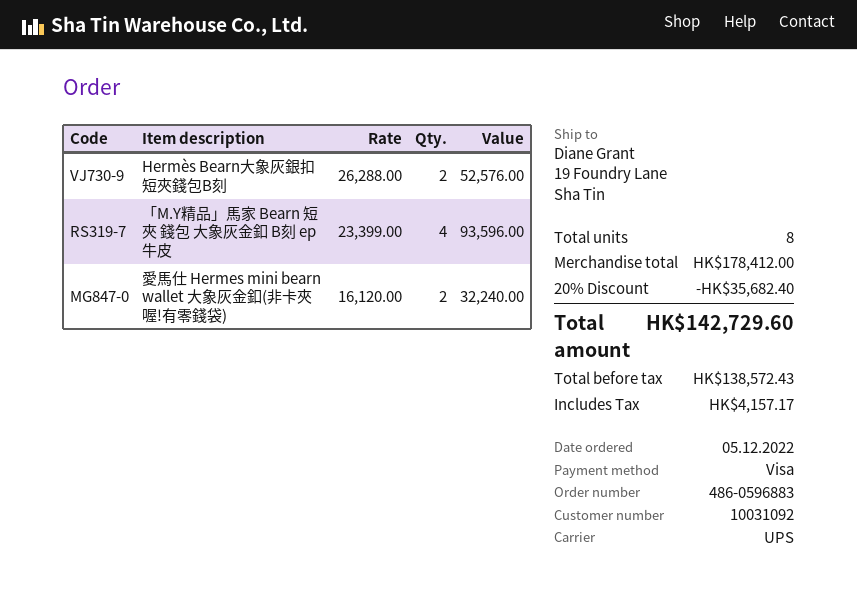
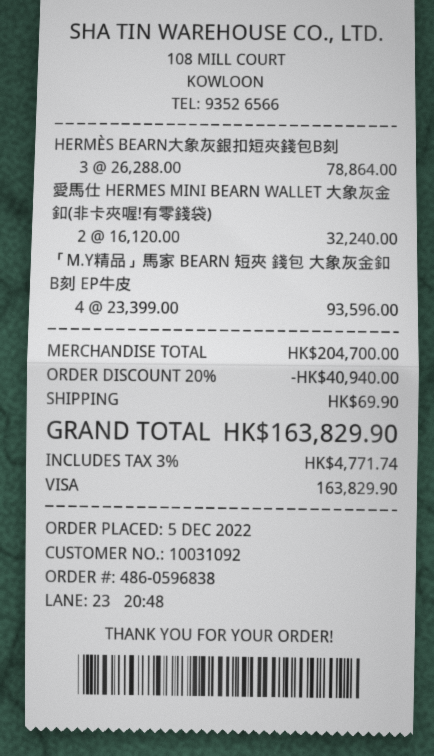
order number: 486-0596883 -> 486-0596838
Hermès Bearn大象灰銀扣短夾錢包B刻: 2 x 26288.00 = 52576.00 -> 3 x 26288.00 = 78864.00
subtotal: 178412.00 -> 204700.00
discount: 20% = 35682.40 -> 20% = 40940.00
shipping: none -> 69.90
tax: 4157.17 -> 4771.74
total: 142729.60 -> 163829.90

